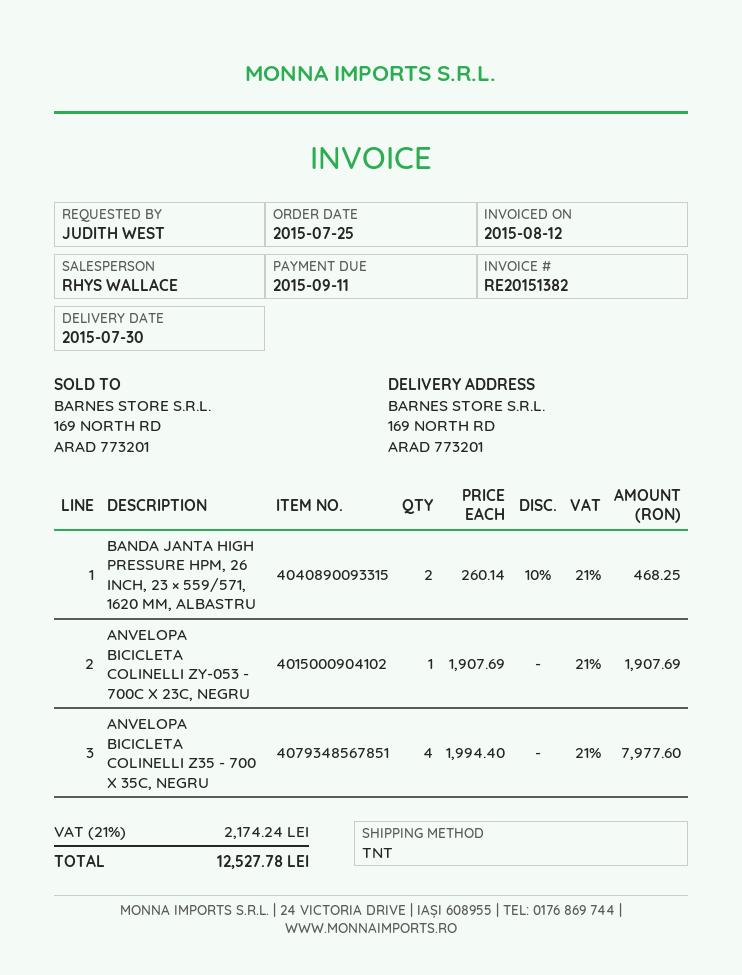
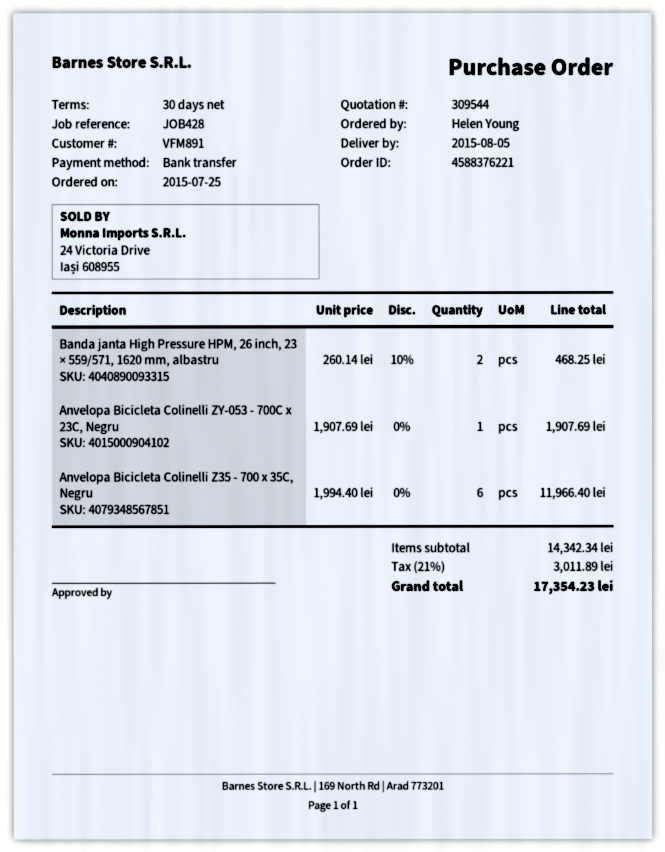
delivery date: 2015-07-30 -> 2015-08-05
ordered by: JUDITH WEST -> Helen Young
ANVELOPA BICICLETA COLINELLI Z35 - 700 X 35C, NEGRU: 4 x 1994.40 = 7977.60 -> 6 x 1994.40 = 11966.40
tax: 21% = 2174.24 -> 21% = 3011.89
total: 12527.78 -> 17354.23

